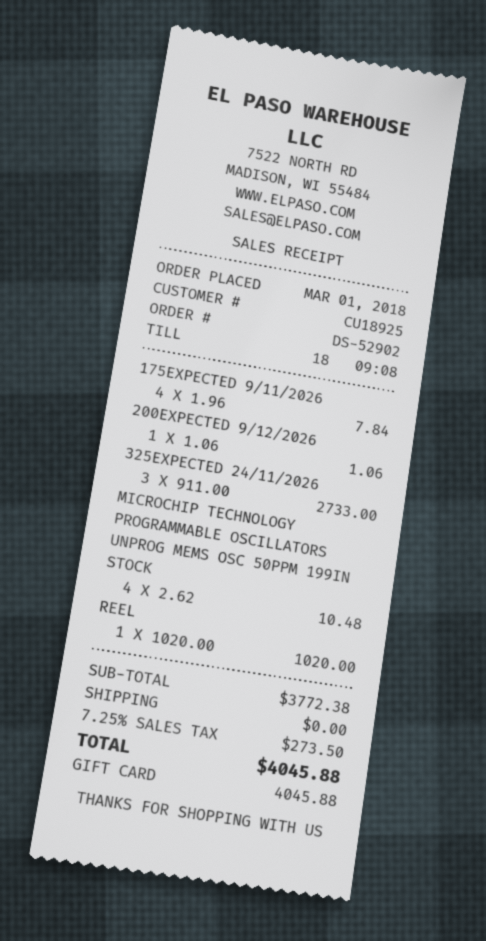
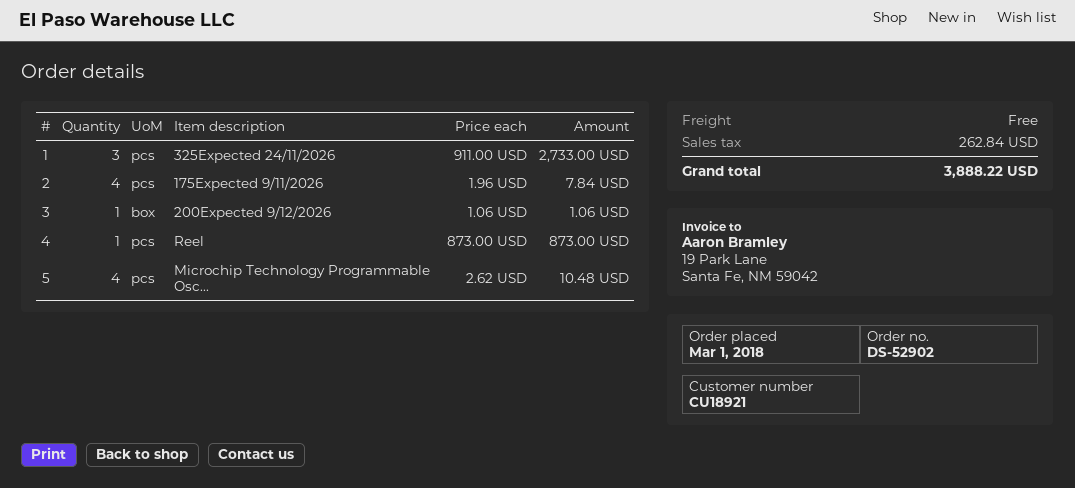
customer number: CU18925 -> CU18921
REEL: 1 x 1020.00 = 1020.00 -> 1 x 873.00 = 873.00
tax: 273.50 -> 262.84
total: 4045.88 -> 3888.22

